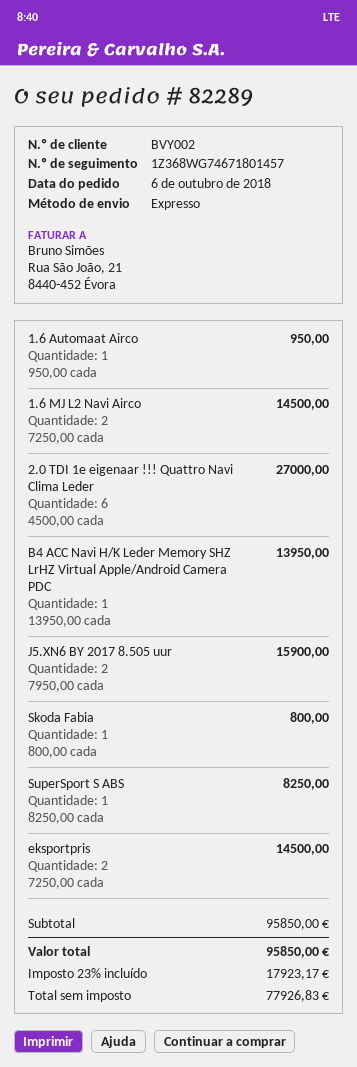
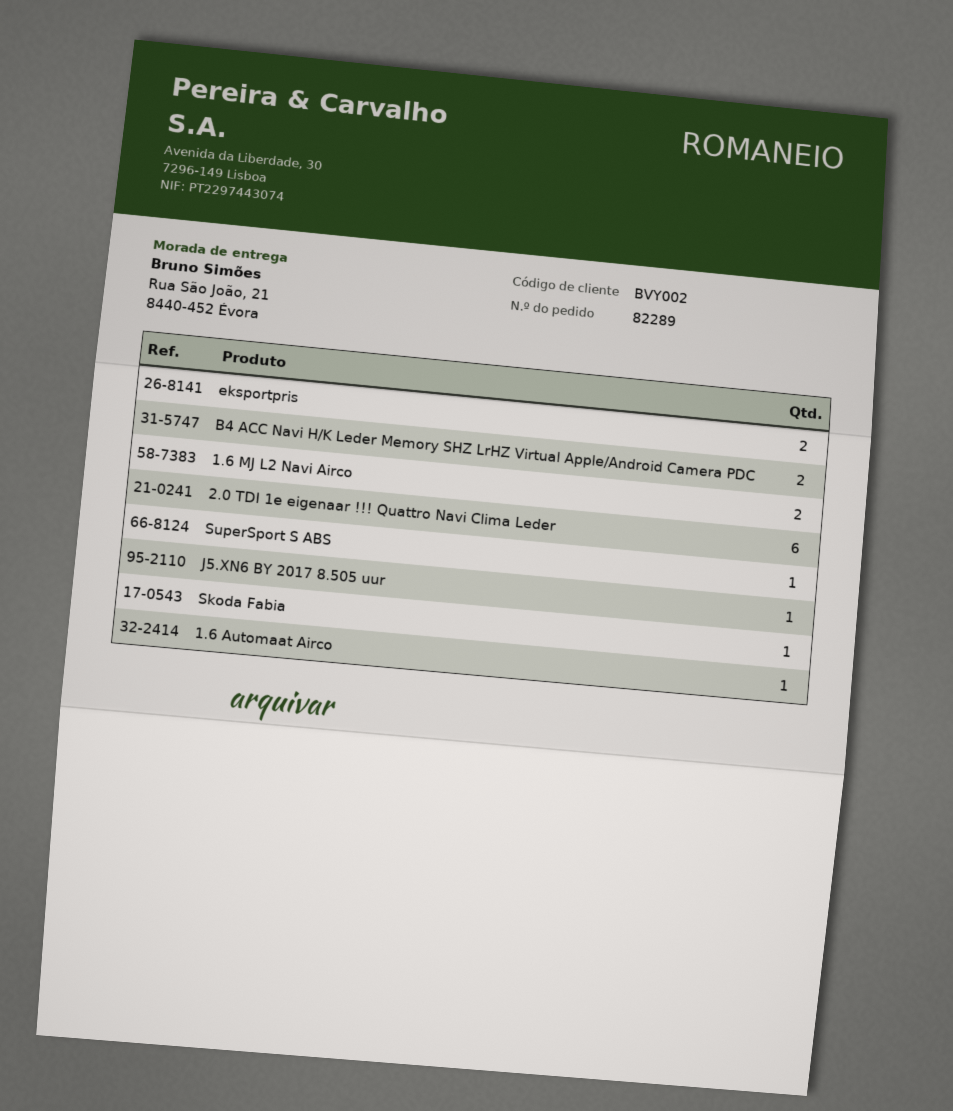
B4 ACC Navi H/K Leder Memory SHZ LrHZ Virtual Apple/Android Camera PDC: 1 -> 2
J5.XN6 BY 2017 8.505 uur: 2 -> 1

